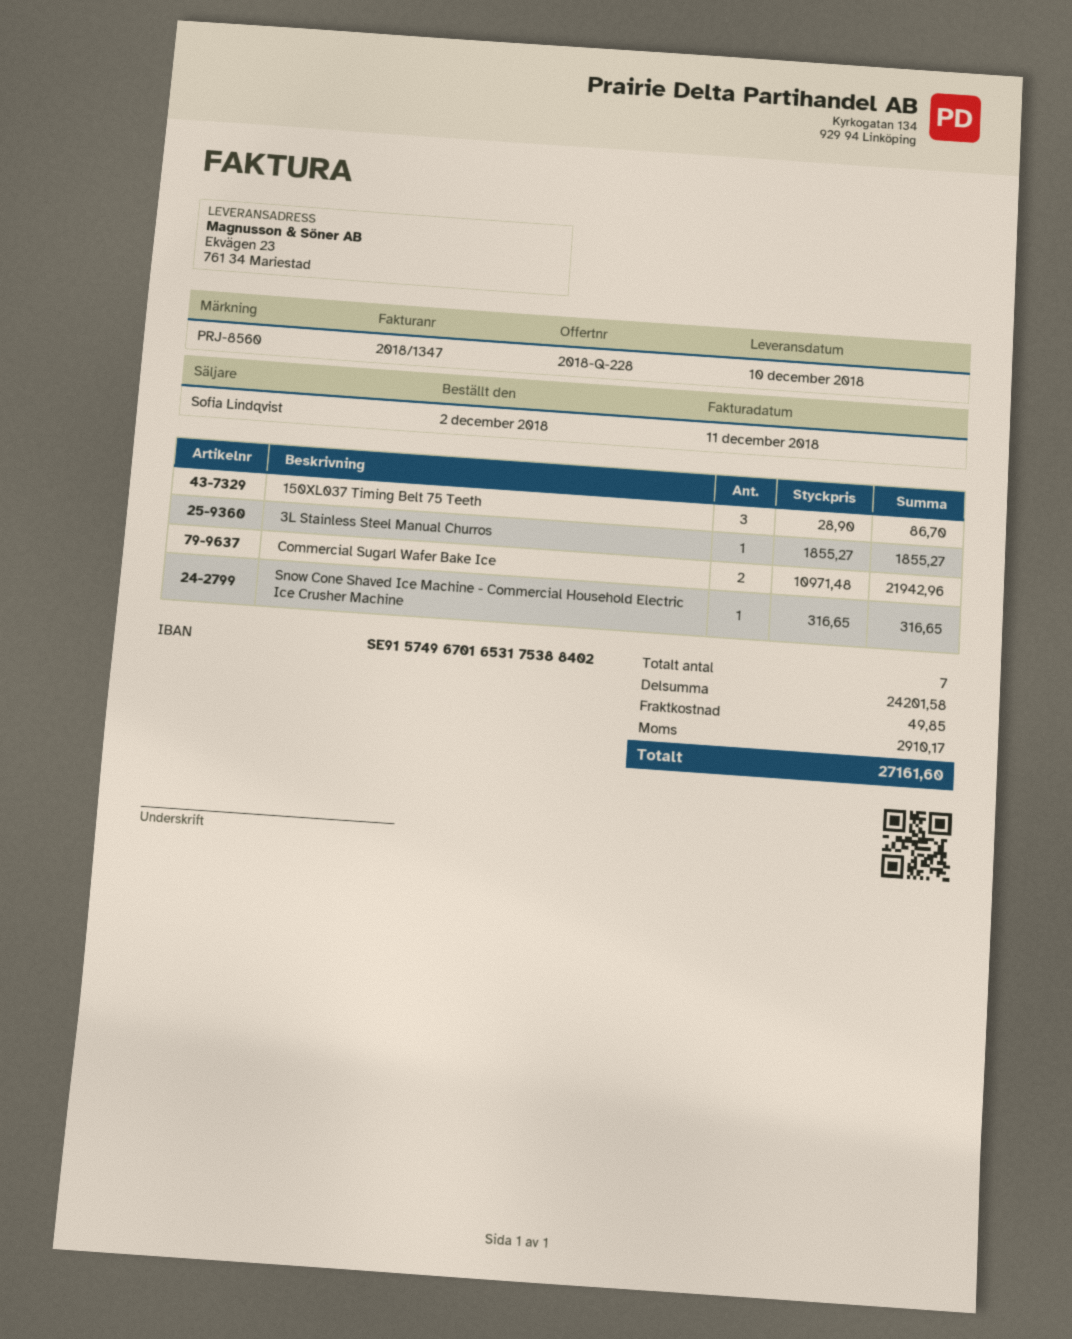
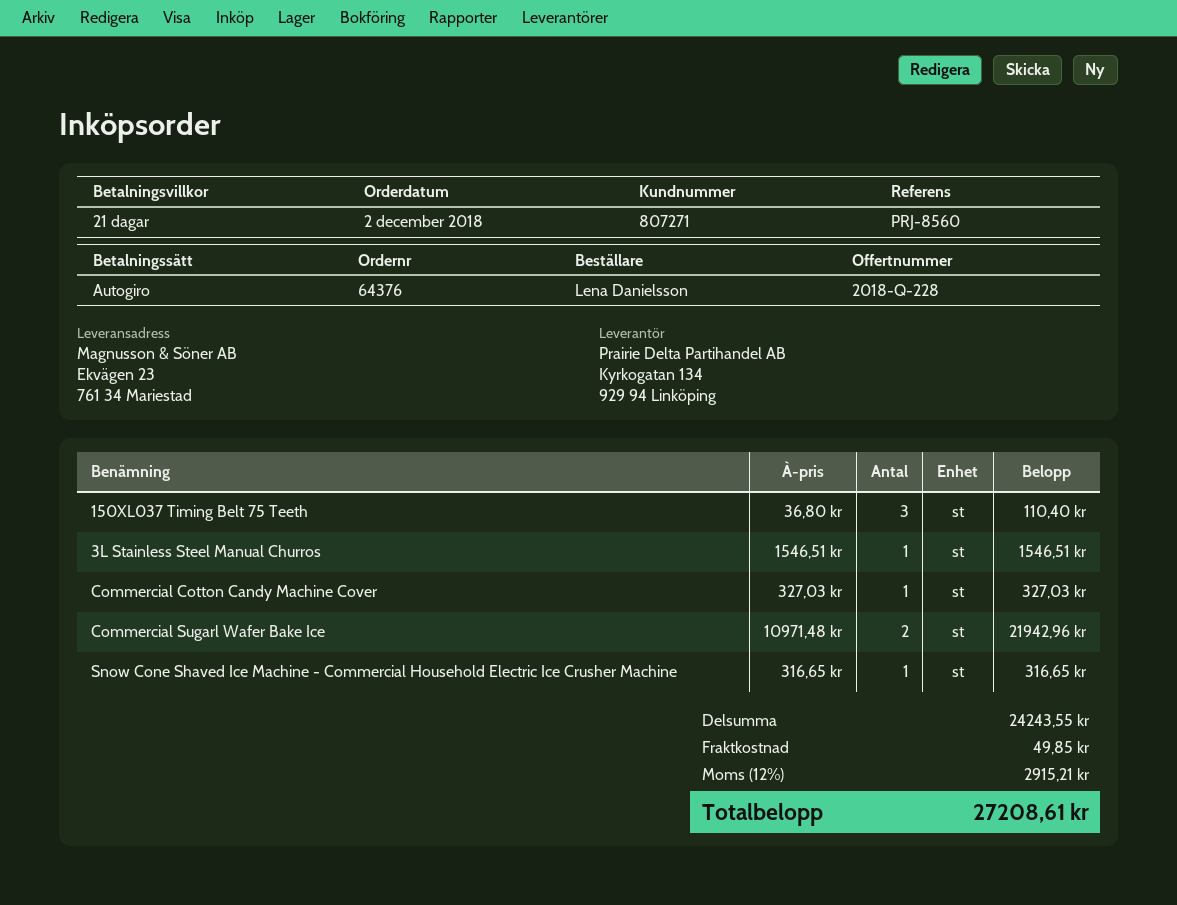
150XL037 Timing Belt 75 Teeth: 3 x 28.90 = 86.70 -> 3 x 36.80 = 110.40
3L Stainless Steel Manual Churros: 1 x 1855.27 = 1855.27 -> 1 x 1546.51 = 1546.51
Commercial Cotton Candy Machine Cover: none -> 1 x 327.03 = 327.03
subtotal: 24201.58 -> 24243.55
tax: 2910.17 -> 2915.21
total: 27161.60 -> 27208.61

